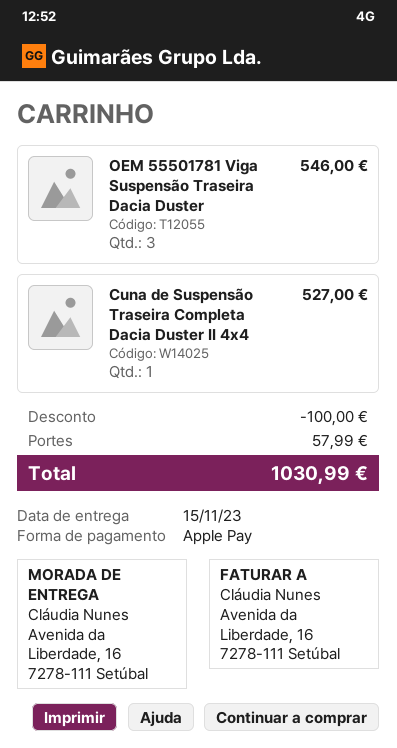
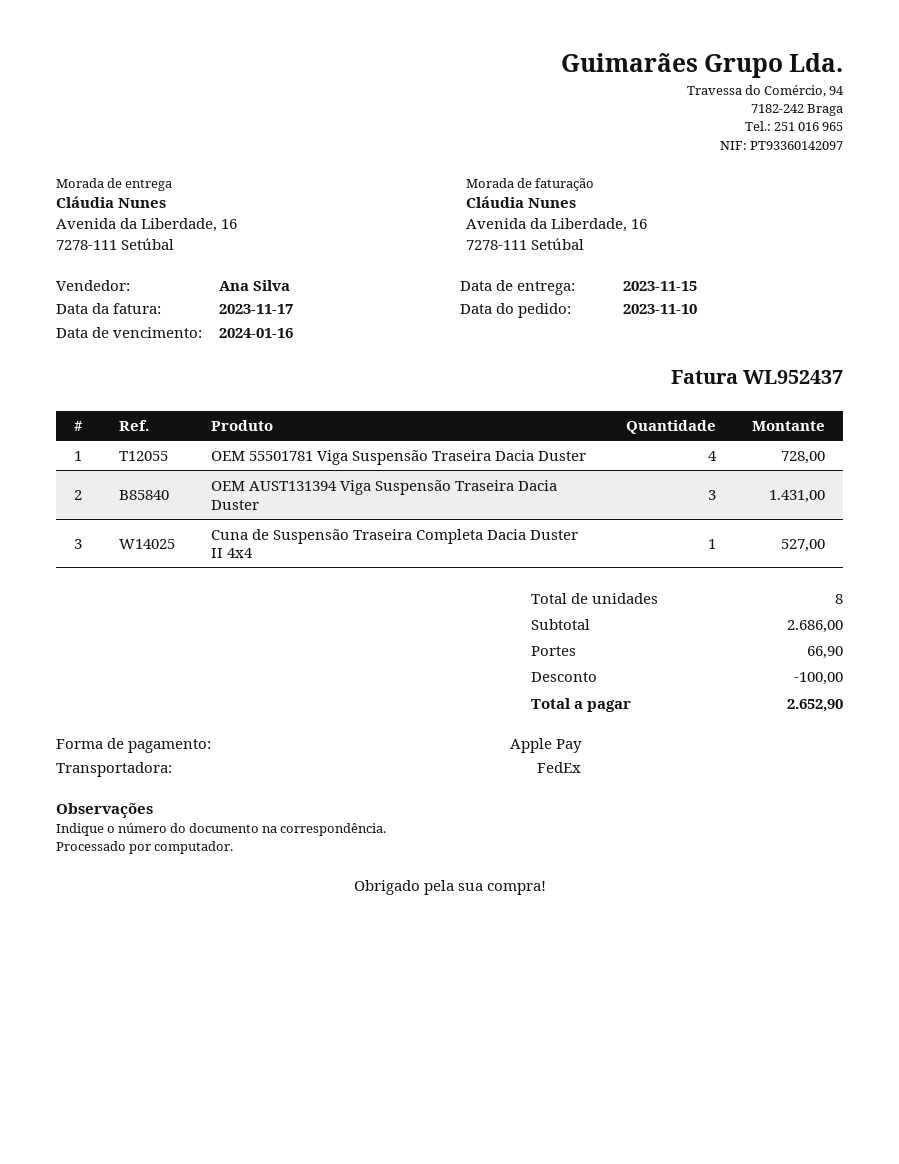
OEM 55501781 Viga Suspensão Traseira Dacia Duster: 3 for 546.00 -> 4 for 728.00
OEM AUST131394 Viga Suspensão Traseira Dacia Duster: none -> 3 for 1431.00
shipping: 57.99 -> 66.90
total: 1030.99 -> 2652.90

